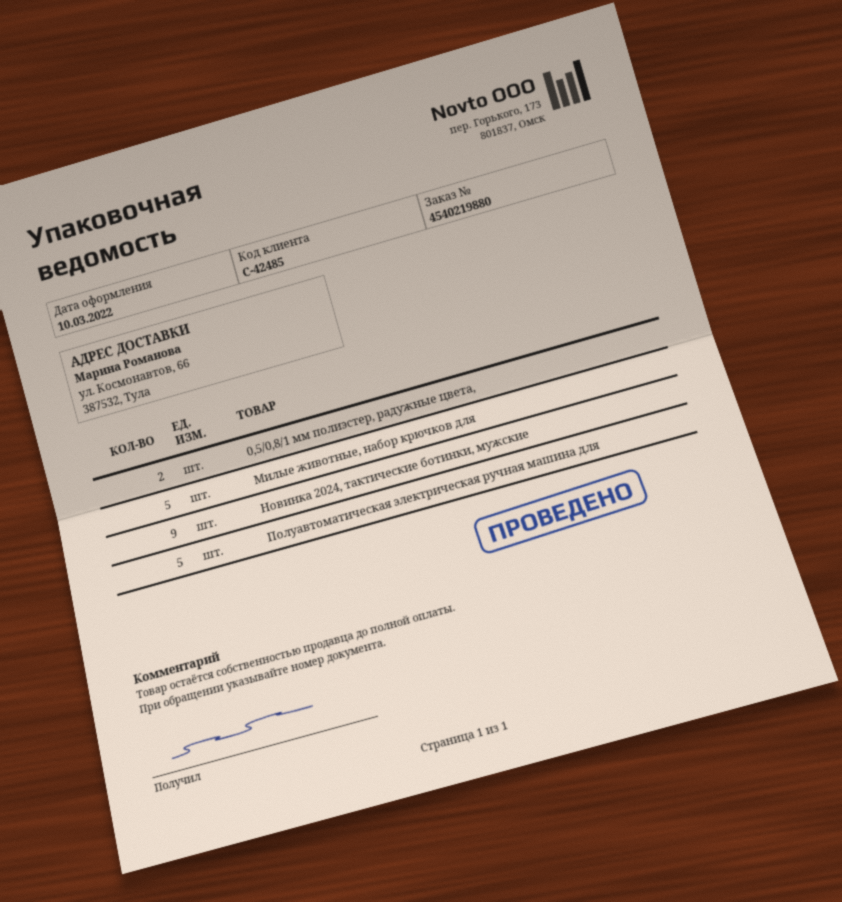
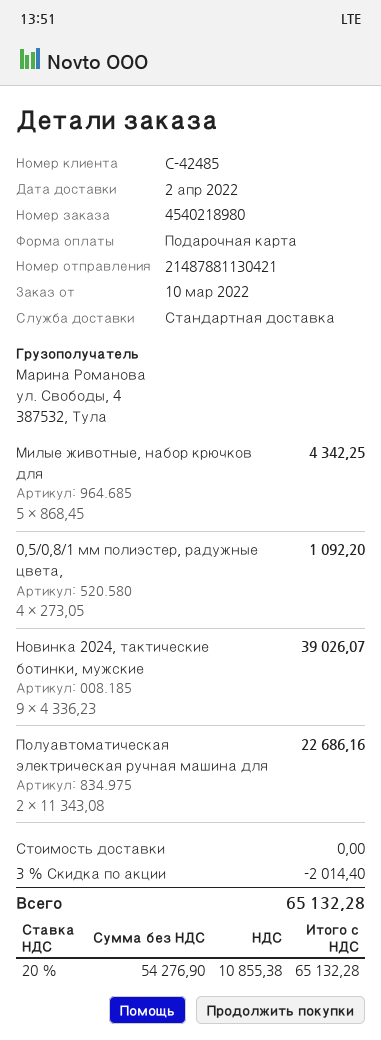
order number: 4540219880 -> 4540218980
ship to: ул. Космонавтов, 66, 387532, Тула -> ул. Свободы, 4, 387532, Тула
0,5/0,8/1 мм полиэстер, радужные цвета,: 2 -> 4
Полуавтоматическая электрическая ручная машина для: 5 -> 2

